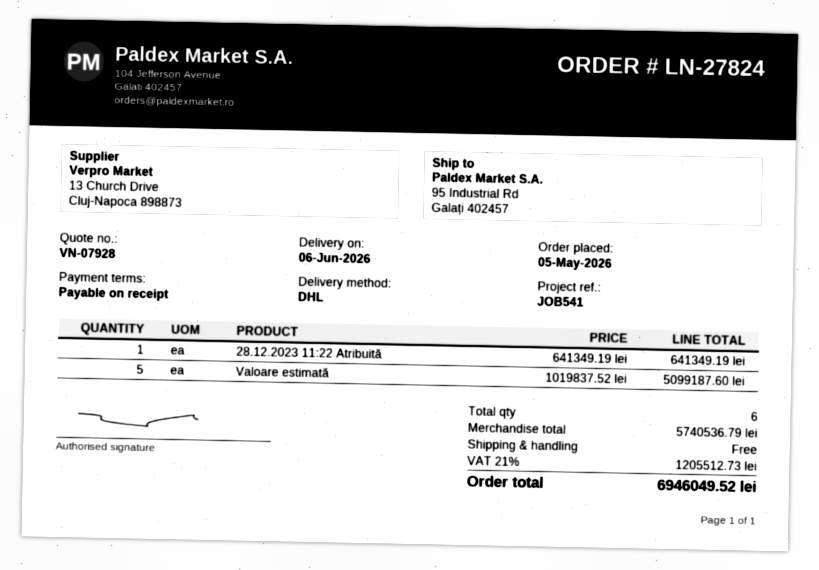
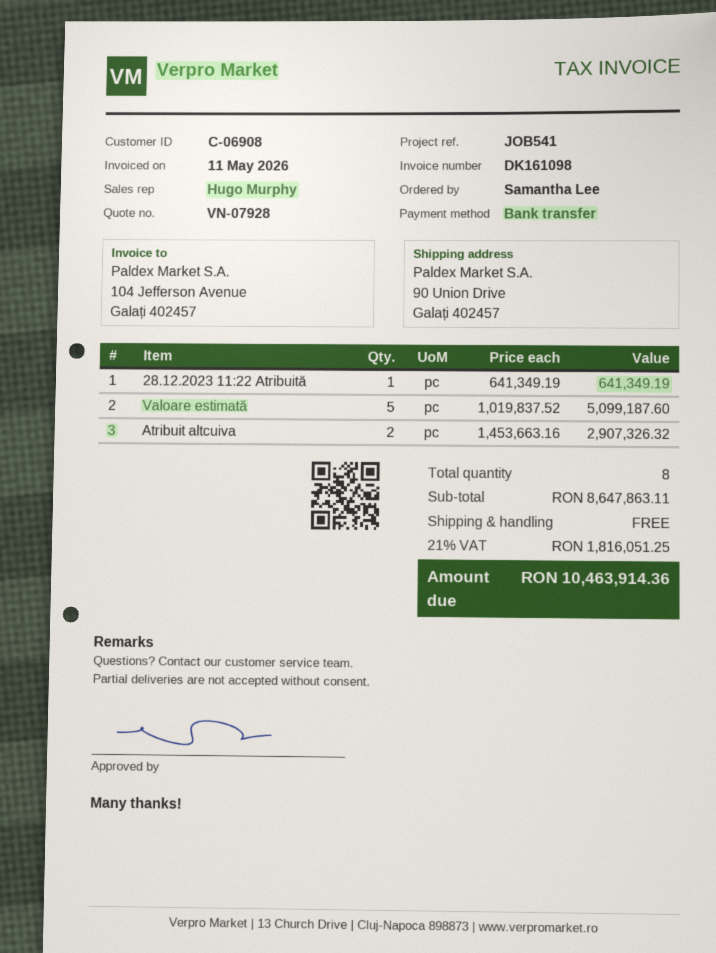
ship to: 95 Industrial Rd, Galați 402457 -> 90 Union Drive, Galați 402457
Atribuit altcuiva: none -> 2 x 1453663.16 = 2907326.32
total quantity: 6 -> 8
subtotal: 5740536.79 -> 8647863.11
tax: 21% = 1205512.73 -> 21% = 1816051.25
total: 6946049.52 -> 10463914.36

